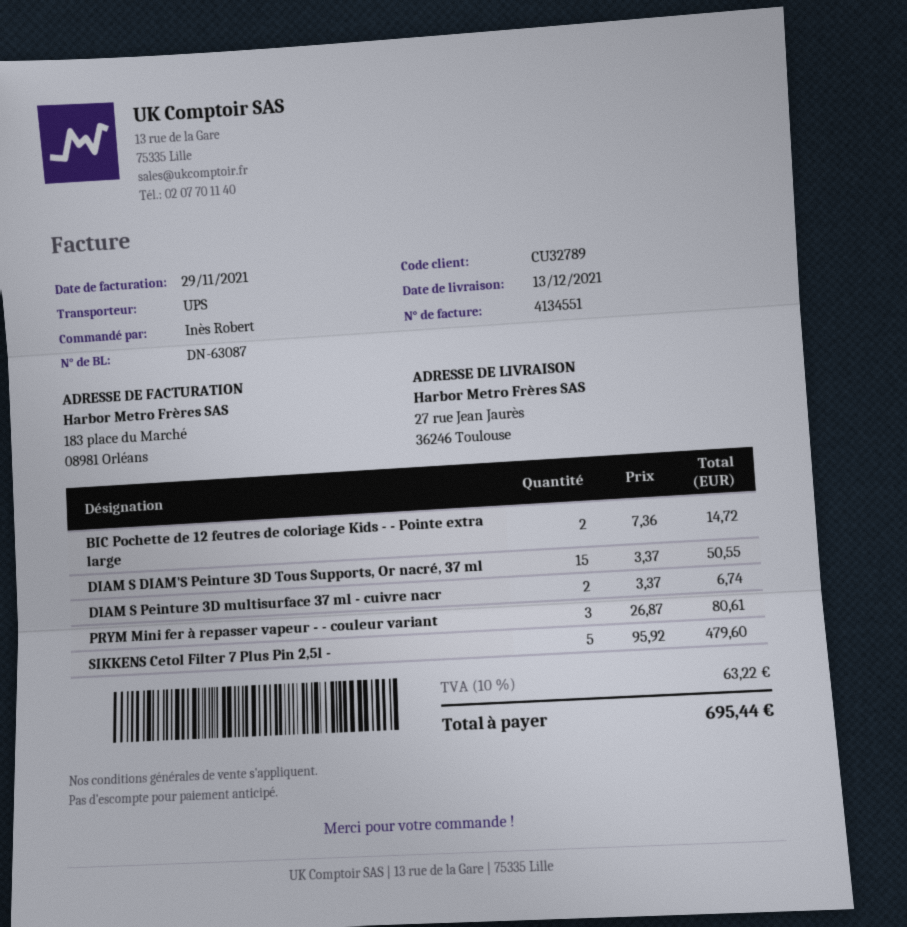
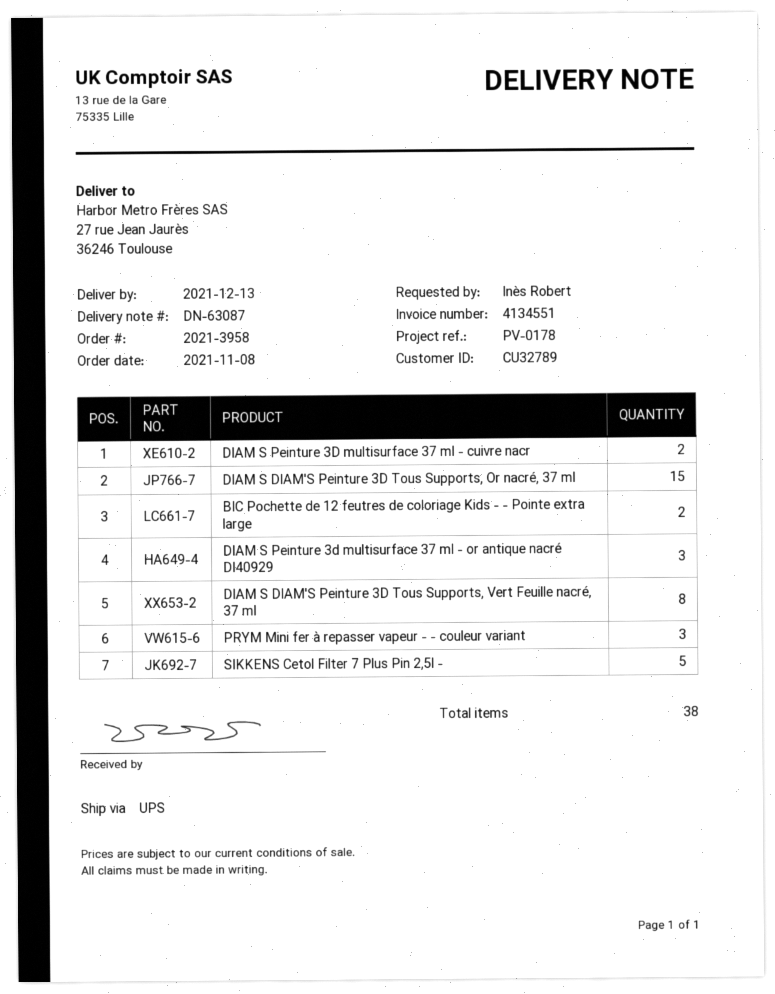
DIAM S Peinture 3d multisurface 37 ml - or antique nacré DI40929: none -> 3
DIAM S DIAM'S Peinture 3D Tous Supports, Vert Feuille nacré, 37 ml: none -> 8

